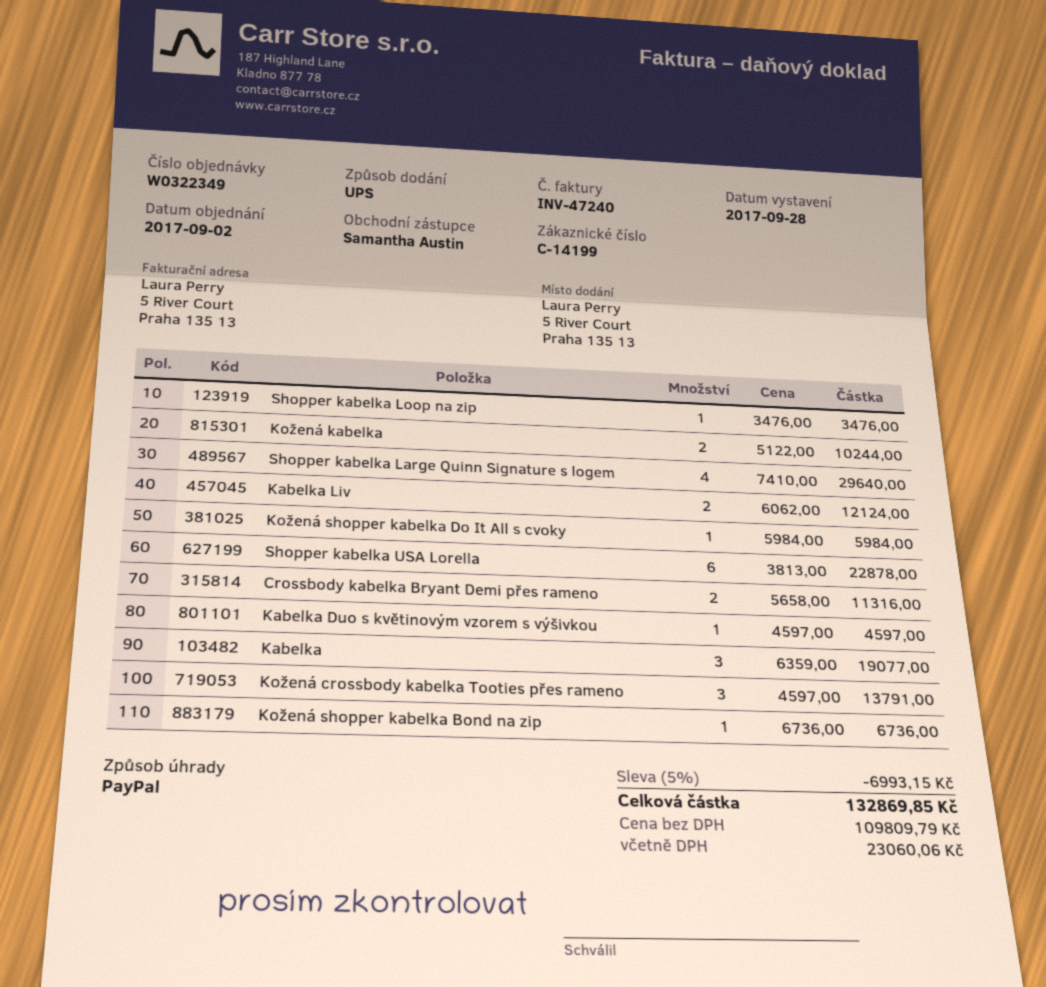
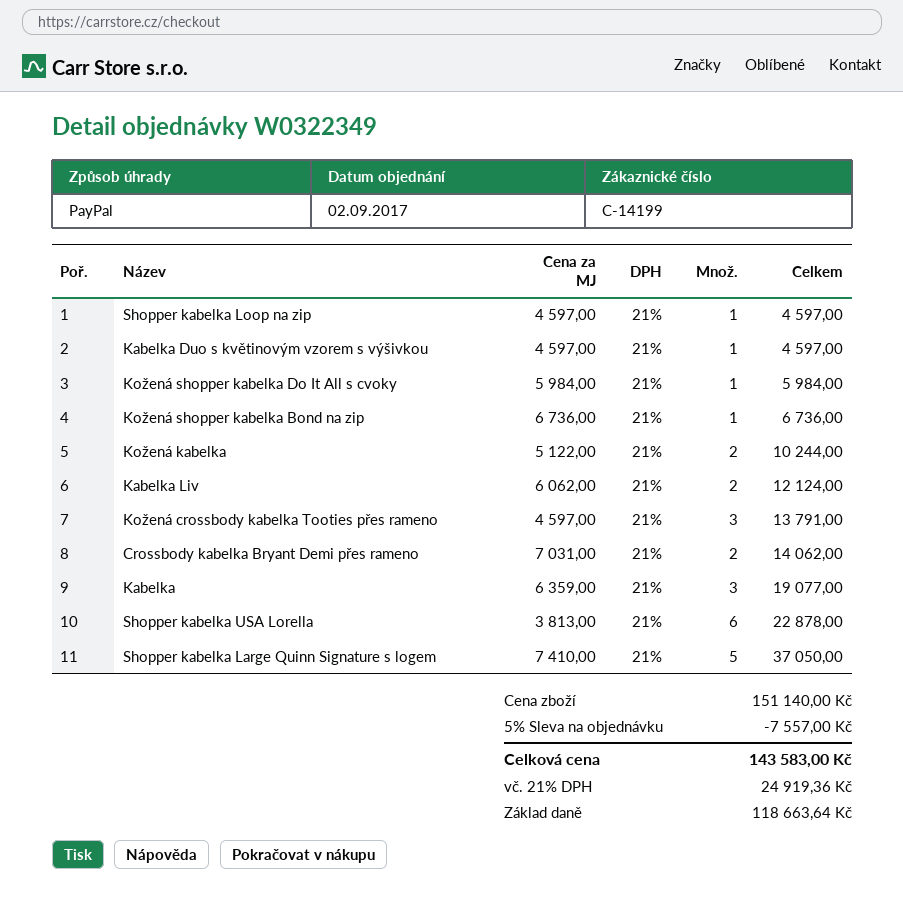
Shopper kabelka Loop na zip: 1 x 3476.00 = 3476.00 -> 1 x 4597.00 = 4597.00
Shopper kabelka Large Quinn Signature s logem: 4 x 7410.00 = 29640.00 -> 5 x 7410.00 = 37050.00
Crossbody kabelka Bryant Demi přes rameno: 2 x 5658.00 = 11316.00 -> 2 x 7031.00 = 14062.00
discount: 5% = 6993.15 -> 5% = 7557.00
net: 109809.79 -> 118663.64
tax: 23060.06 -> 24919.36
total: 132869.85 -> 143583.00

